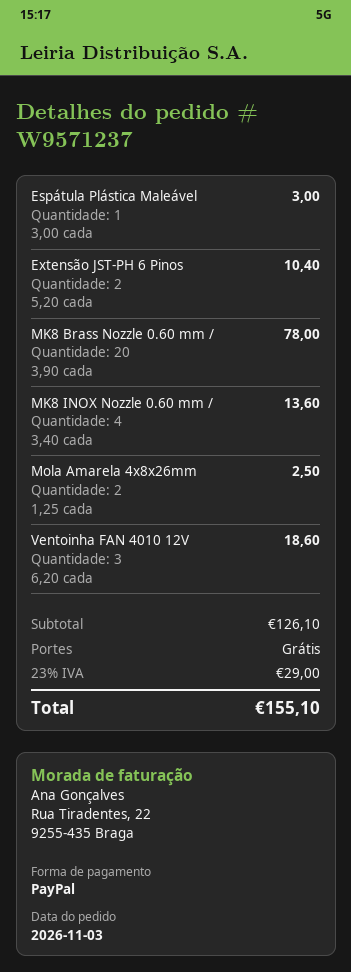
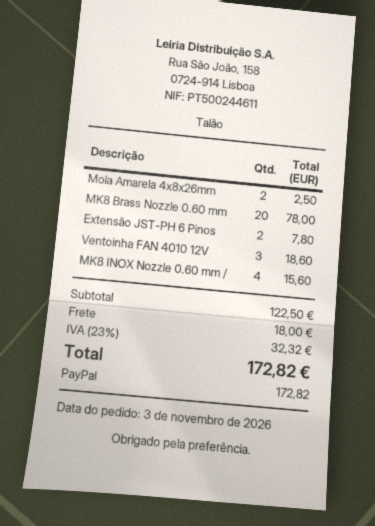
Espátula Plástica Maleável: 1 for 3.00 -> none
Extensão JST-PH 6 Pinos: 2 for 10.40 -> 2 for 7.80
MK8 INOX Nozzle 0.60 mm /: 4 for 13.60 -> 4 for 15.60
subtotal: 126.10 -> 122.50
shipping: 0.00 -> 18.00
tax: 23% = 29.00 -> 23% = 32.32
total: 155.10 -> 172.82

